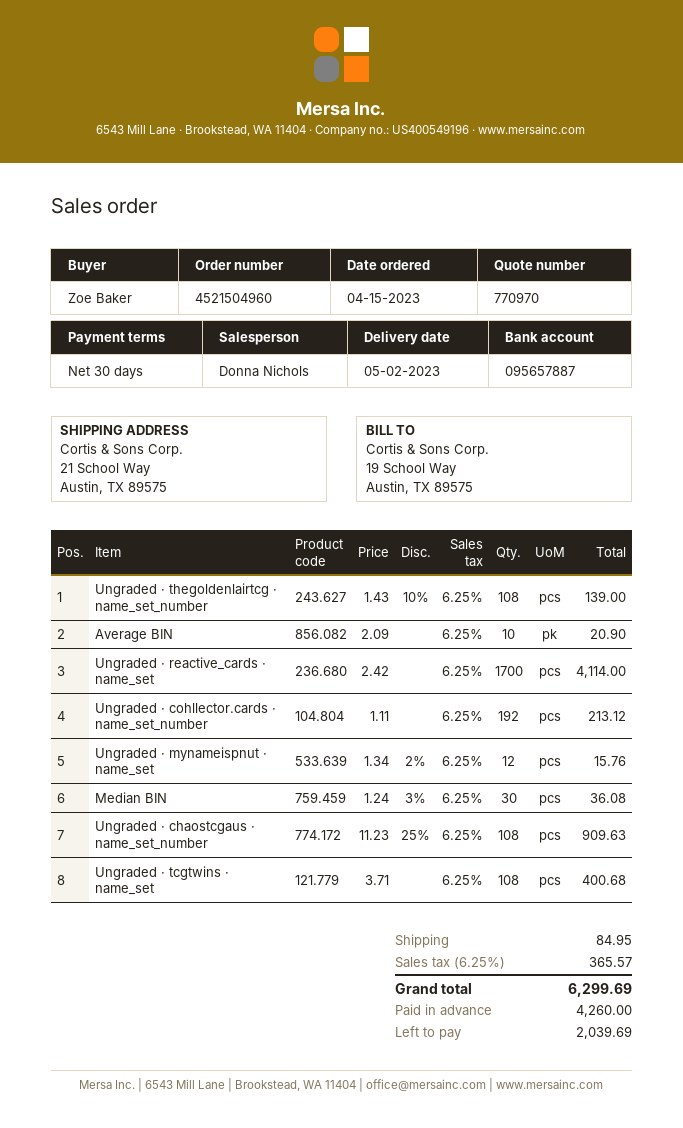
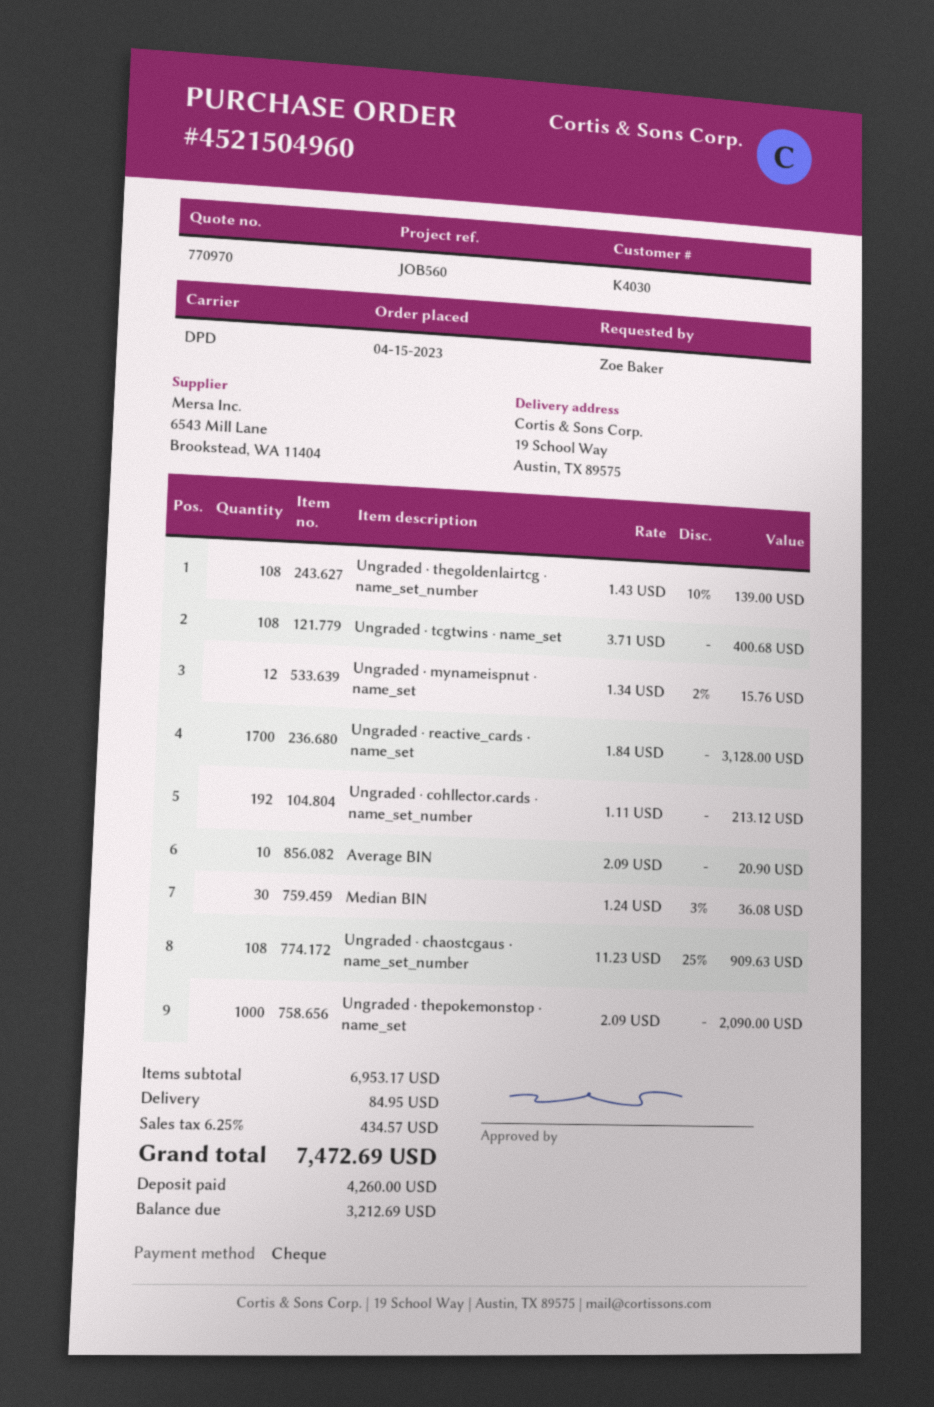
ship to: 21 School Way, Austin, TX 89575 -> 19 School Way, Austin, TX 89575
Ungraded · reactive_cards · name_set: 1700 x 2.42 = 4114.00 -> 1700 x 1.84 = 3128.00
Ungraded · thepokemonstop · name_set: none -> 1000 x 2.09 = 2090.00
tax: 6.25% = 365.57 -> 6.25% = 434.57
total: 6299.69 -> 7472.69
balance: 2039.69 -> 3212.69

